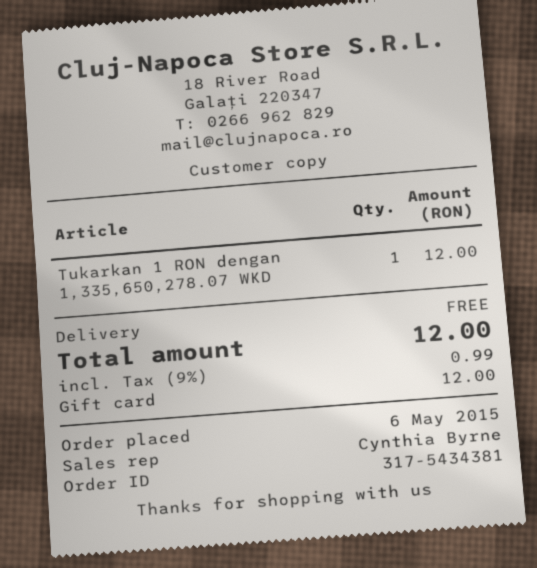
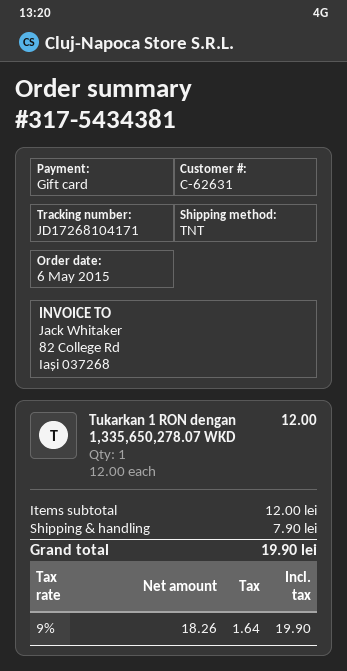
shipping: 0.00 -> 7.90
tax: 9% = 0.99 -> 9% = 1.64
total: 12.00 -> 19.90

